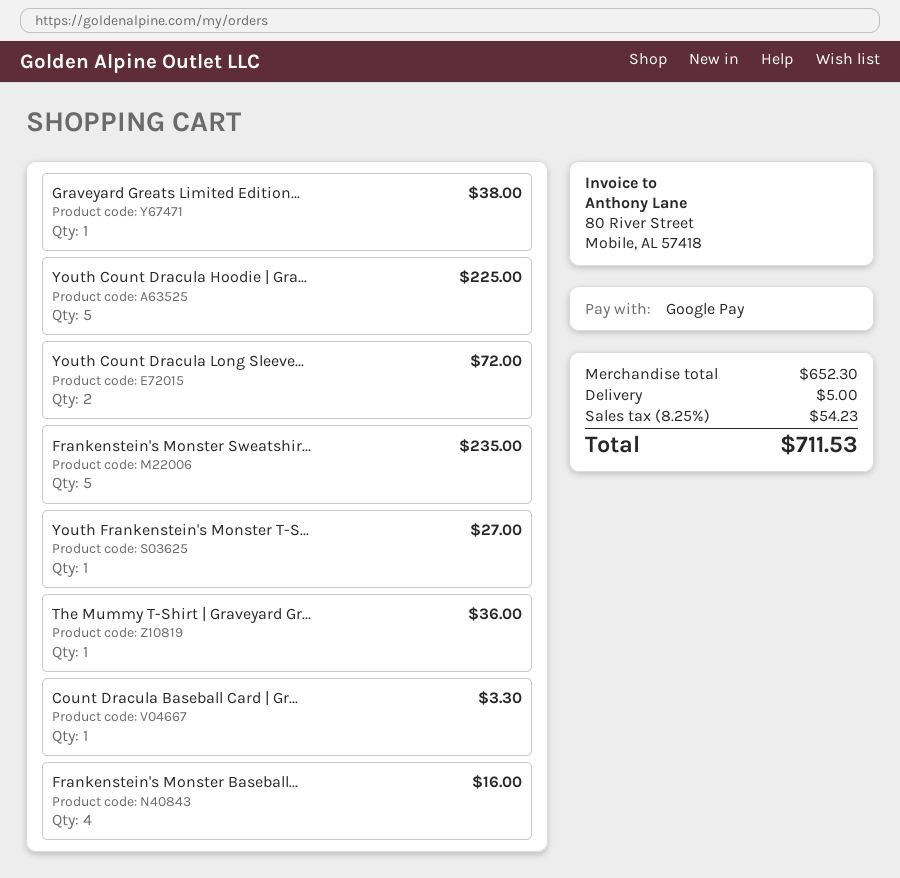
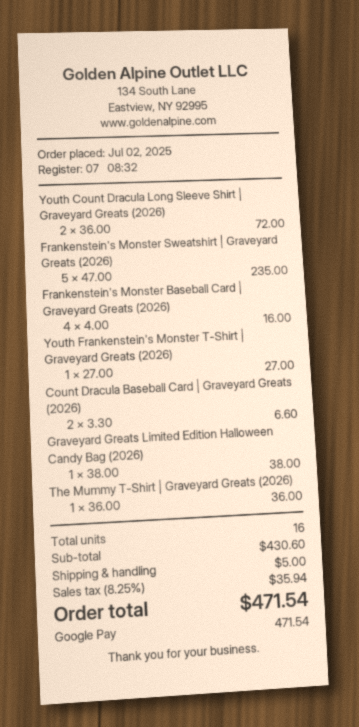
Youth Count Dracula Hoodie | Gra...: 5 for 225.00 -> none
Count Dracula Baseball Card | Gr...: 1 for 3.30 -> 2 for 6.60
subtotal: 652.30 -> 430.60
tax: 8.25% = 54.23 -> 8.25% = 35.94
total: 711.53 -> 471.54

